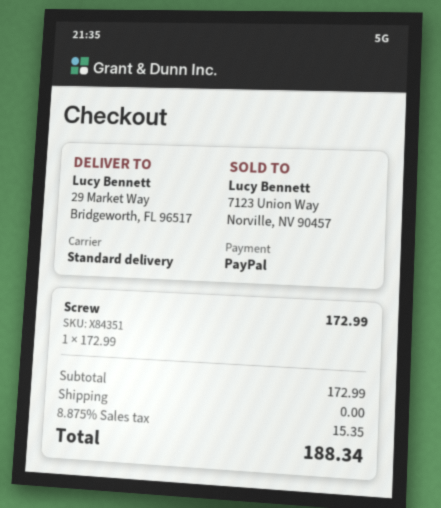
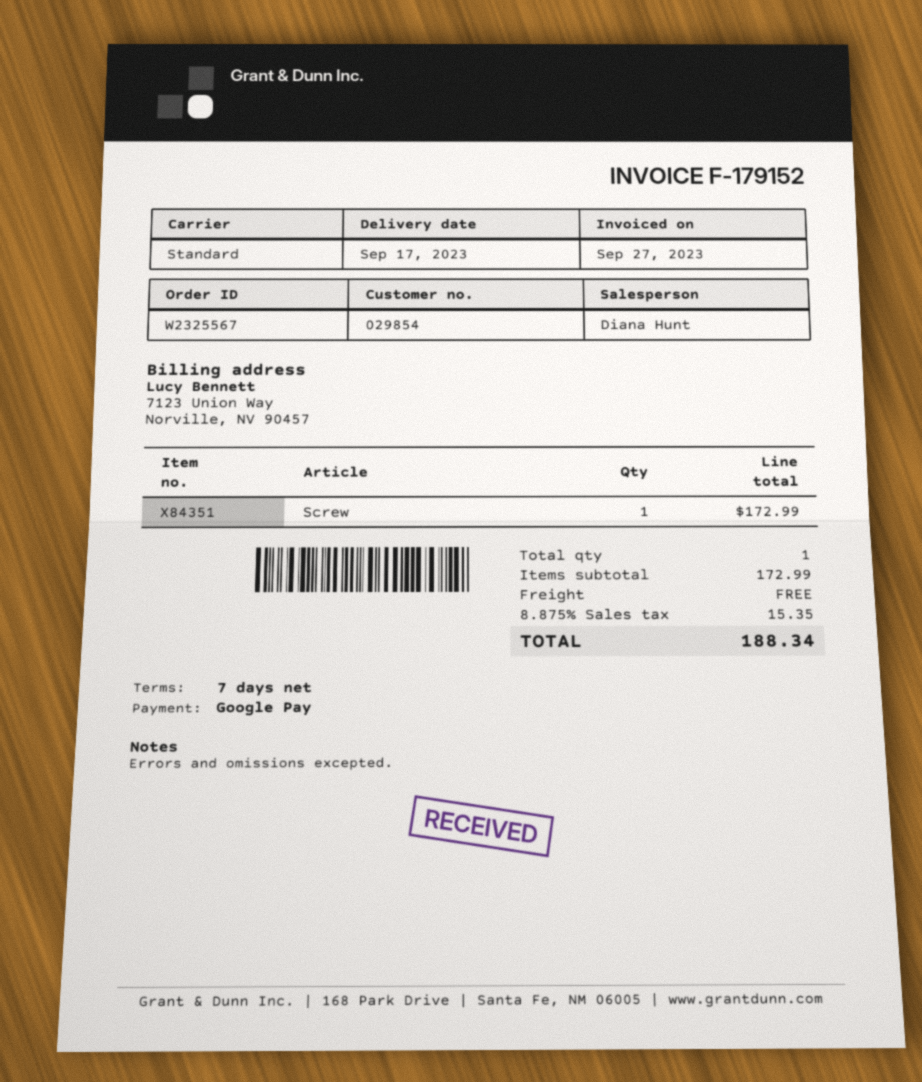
payment method: PayPal -> Google Pay

